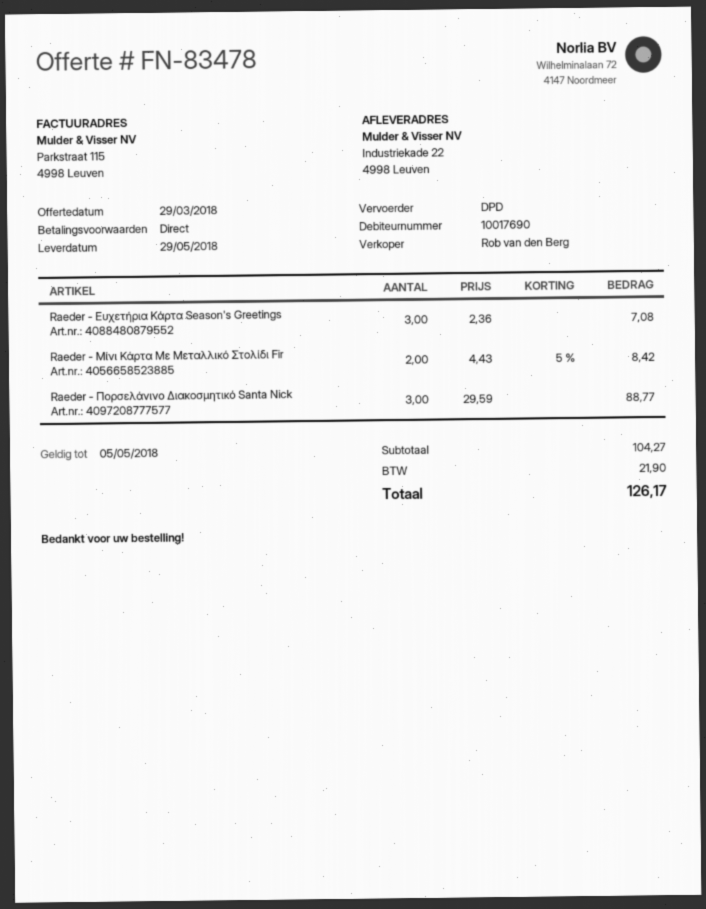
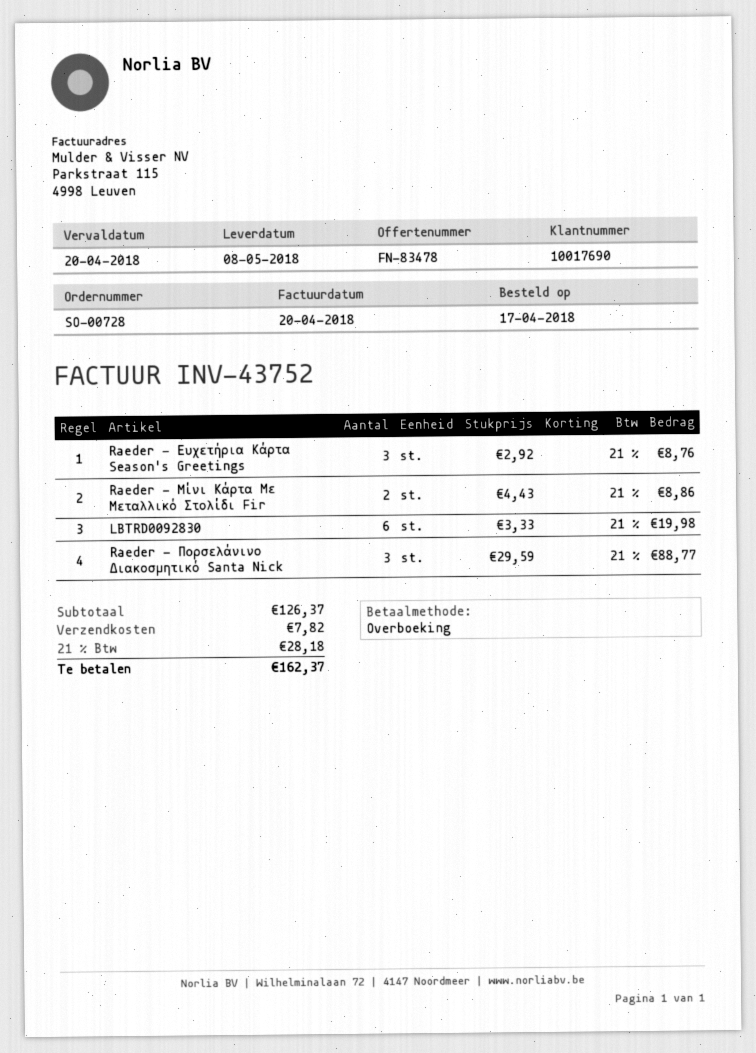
delivery date: 2018-05-29 -> 2018-05-08
Raeder - Ευχετήρια Κάρτα Season's Greetings: 3 x 2.36 = 7.08 -> 3 x 2.92 = 8.76
Raeder - Μίνι Κάρτα Με Μεταλλικό Στολίδι Fir: 2 x 4.43 - 5% = 8.42 -> 2 x 4.43 = 8.86
LBTRD0092830: none -> 6 x 3.33 = 19.98
subtotal: 104.27 -> 126.37
shipping: none -> 7.82
tax: 21.90 -> 28.18
total: 126.17 -> 162.37

